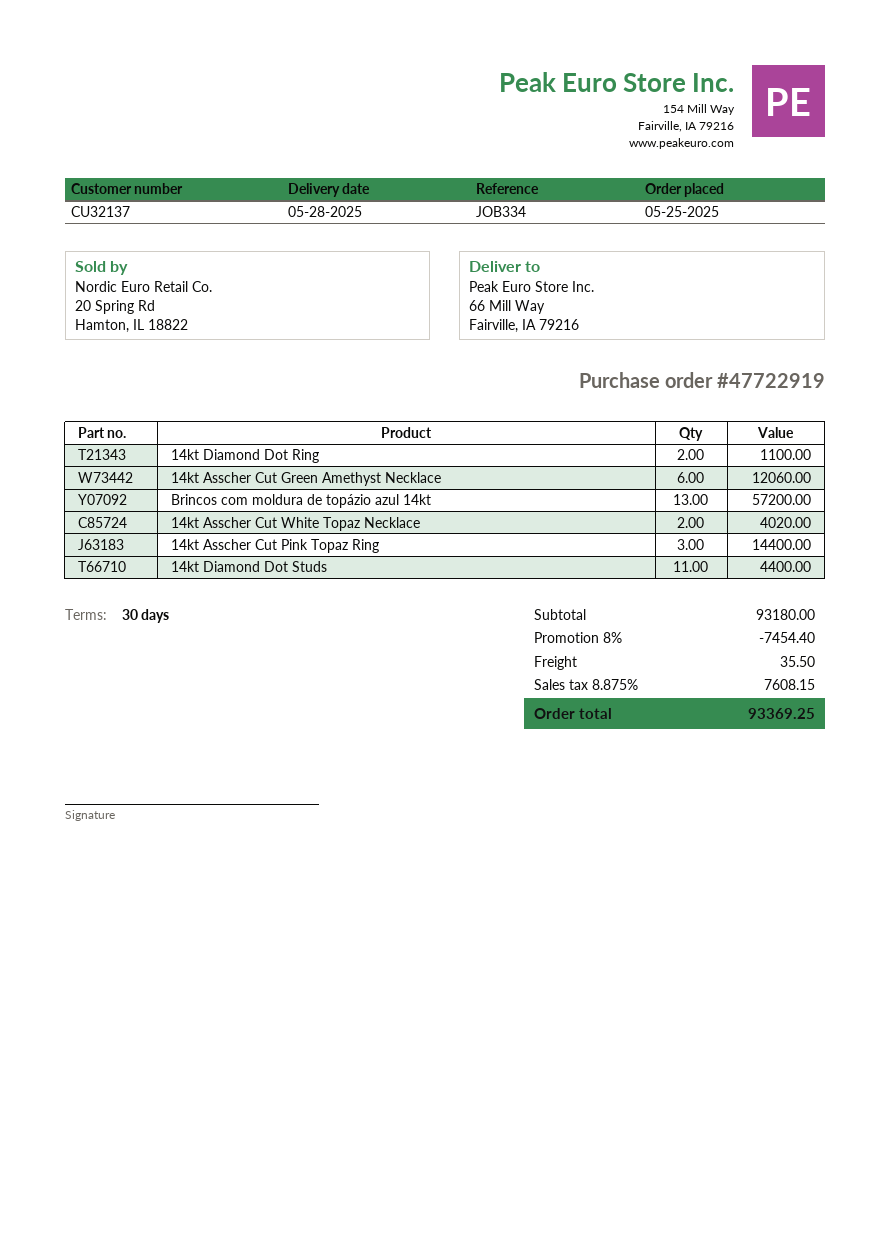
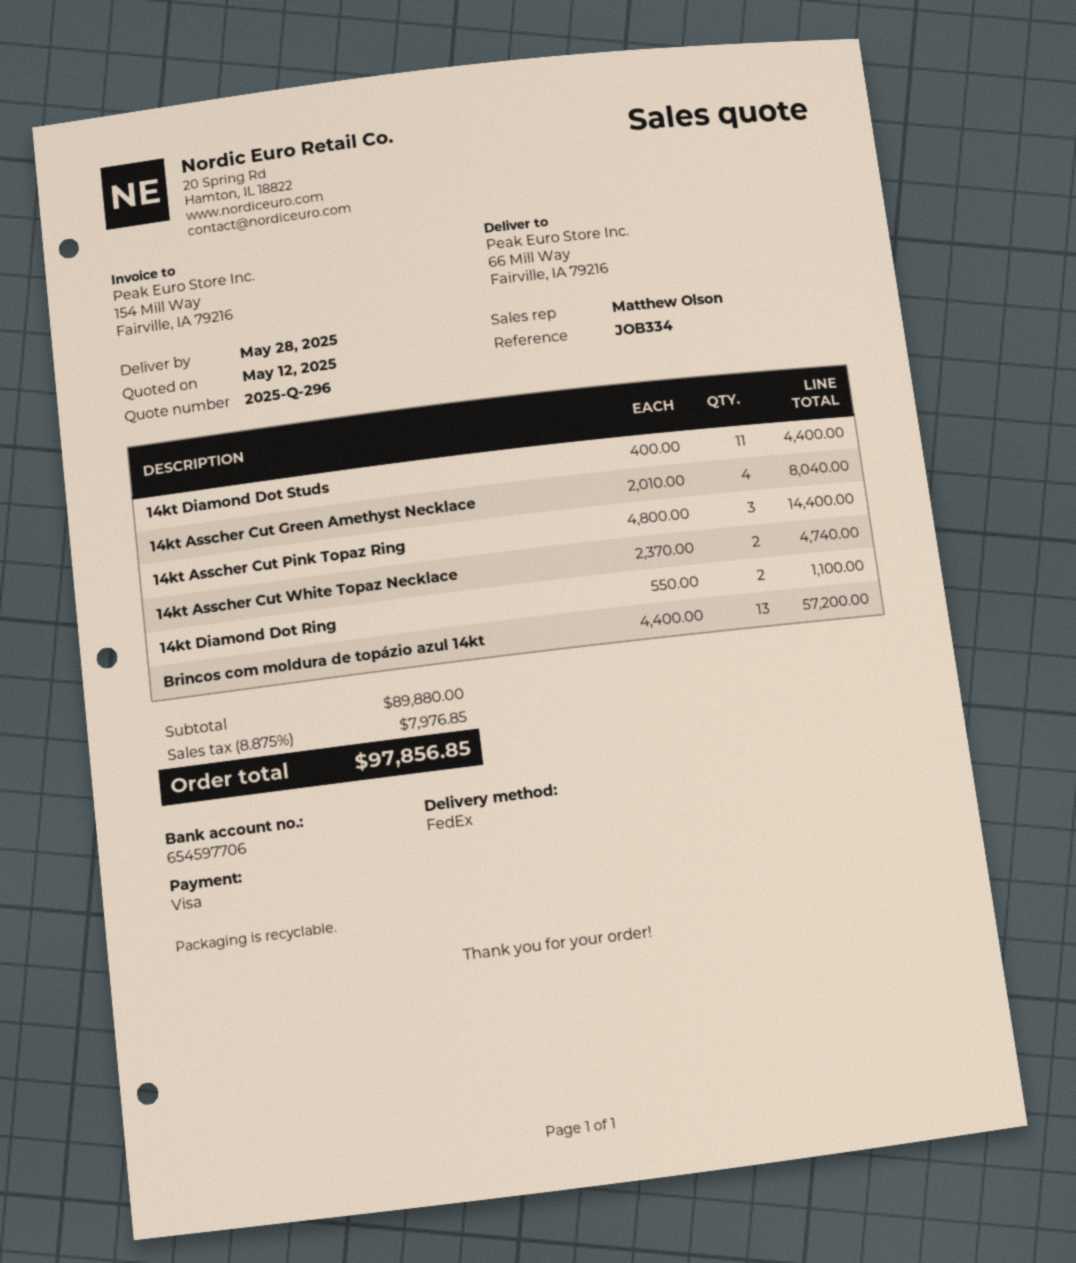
14kt Asscher Cut Green Amethyst Necklace: 6 for 12060.00 -> 4 for 8040.00
14kt Asscher Cut White Topaz Necklace: 2 for 4020.00 -> 2 for 4740.00
subtotal: 93180.00 -> 89880.00
discount: 8% = 7454.40 -> none
shipping: 35.50 -> none
tax: 8.875% = 7608.15 -> 8.875% = 7976.85
total: 93369.25 -> 97856.85

